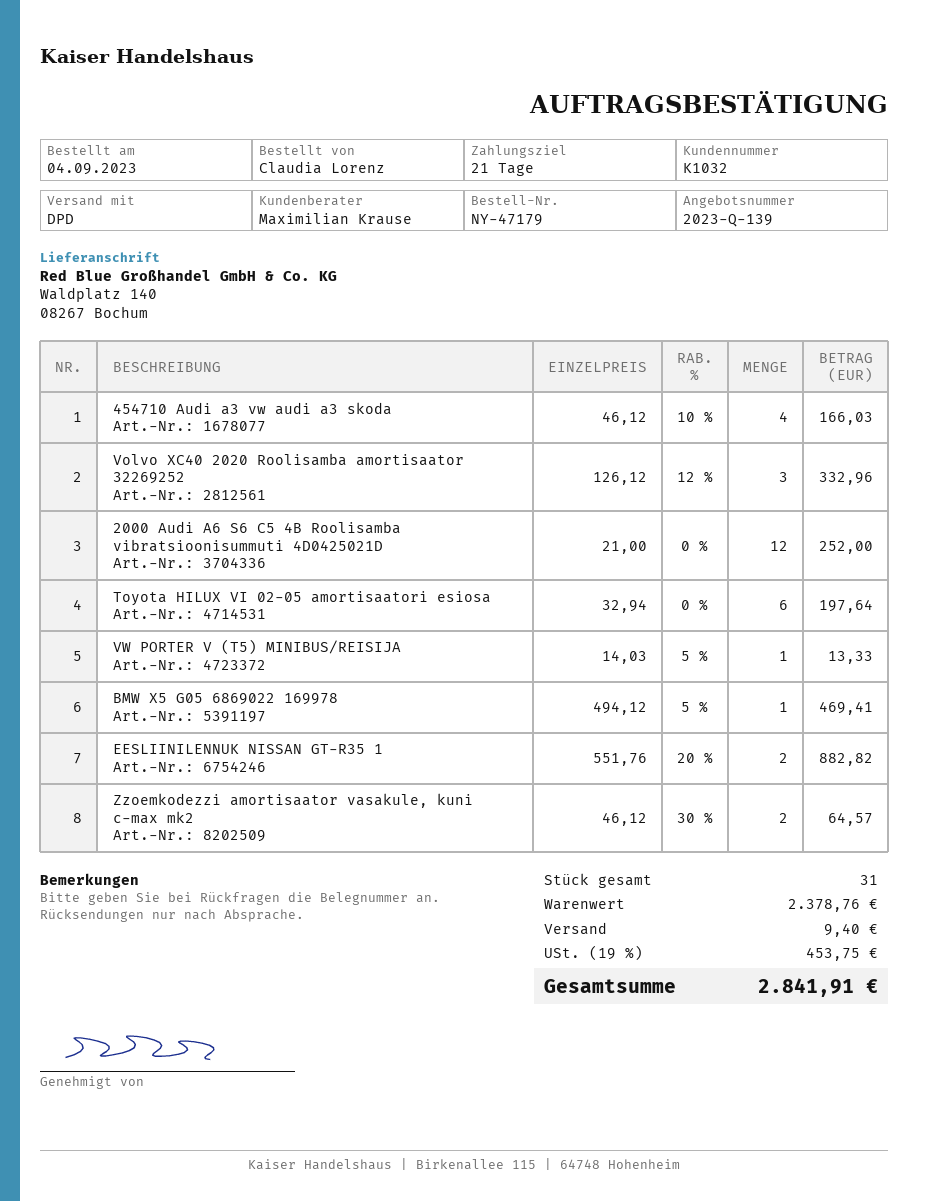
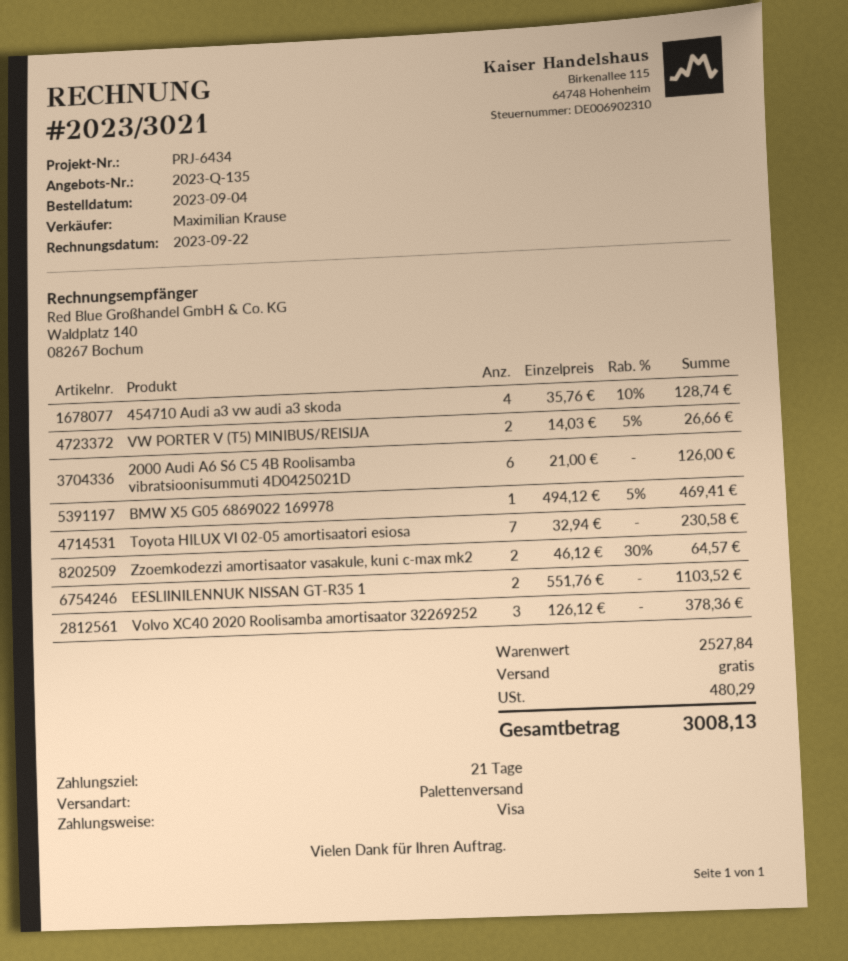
quote number: 2023-Q-139 -> 2023-Q-135
shipping method: DPD -> pallet freight
454710 Audi a3 vw audi a3 skoda: 4 x 46.12 - 10% = 166.03 -> 4 x 35.76 - 10% = 128.74
Volvo XC40 2020 Roolisamba amortisaator 32269252: 3 x 126.12 - 12% = 332.96 -> 3 x 126.12 = 378.36
2000 Audi A6 S6 C5 4B Roolisamba vibratsioonisummuti 4D0425021D: 12 x 21.00 = 252.00 -> 6 x 21.00 = 126.00
Toyota HILUX VI 02-05 amortisaatori esiosa: 6 x 32.94 = 197.64 -> 7 x 32.94 = 230.58
VW PORTER V (T5) MINIBUS/REISIJA: 1 x 14.03 - 5% = 13.33 -> 2 x 14.03 - 5% = 26.66
EESLIINILENNUK NISSAN GT-R35 1: 2 x 551.76 - 20% = 882.82 -> 2 x 551.76 = 1103.52
subtotal: 2378.76 -> 2527.84
shipping: 9.40 -> 0.00
tax: 453.75 -> 480.29
total: 2841.91 -> 3008.13

